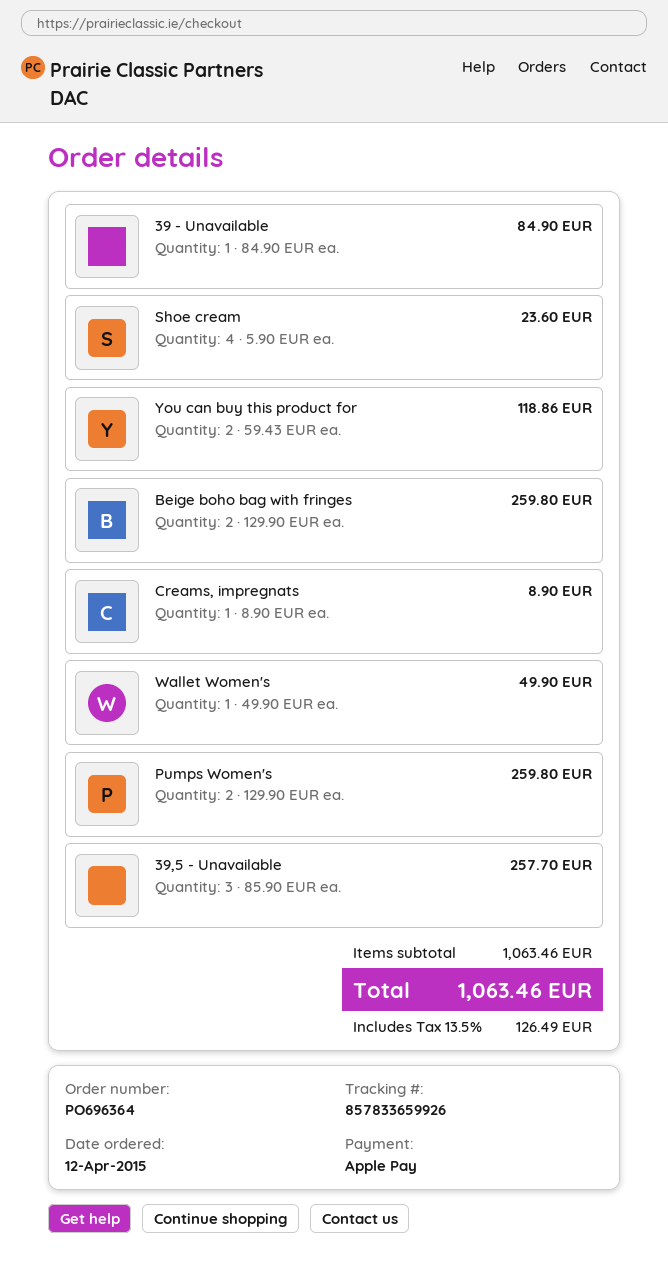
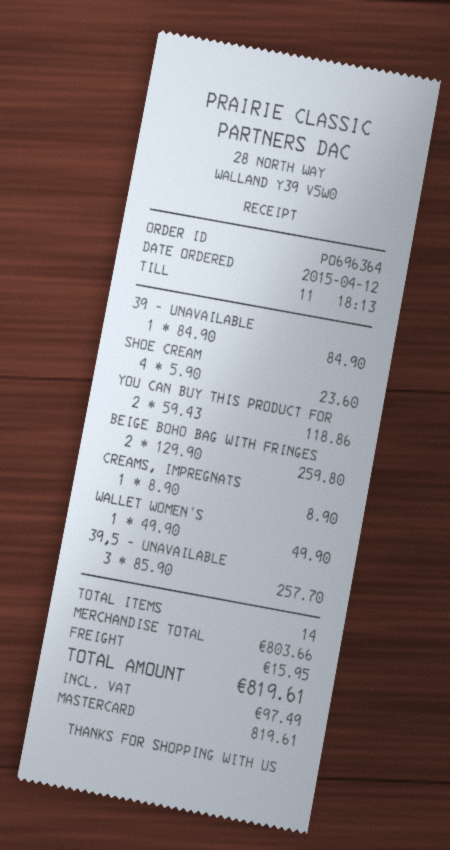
payment method: Apple Pay -> Mastercard
Pumps Women's: 2 x 129.90 = 259.80 -> none
subtotal: 1063.46 -> 803.66
shipping: none -> 15.95
tax: 126.49 -> 97.49
total: 1063.46 -> 819.61

